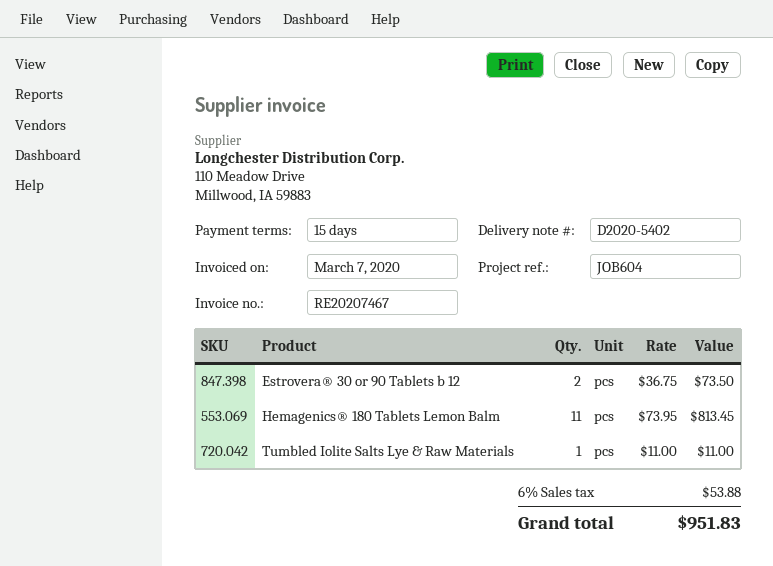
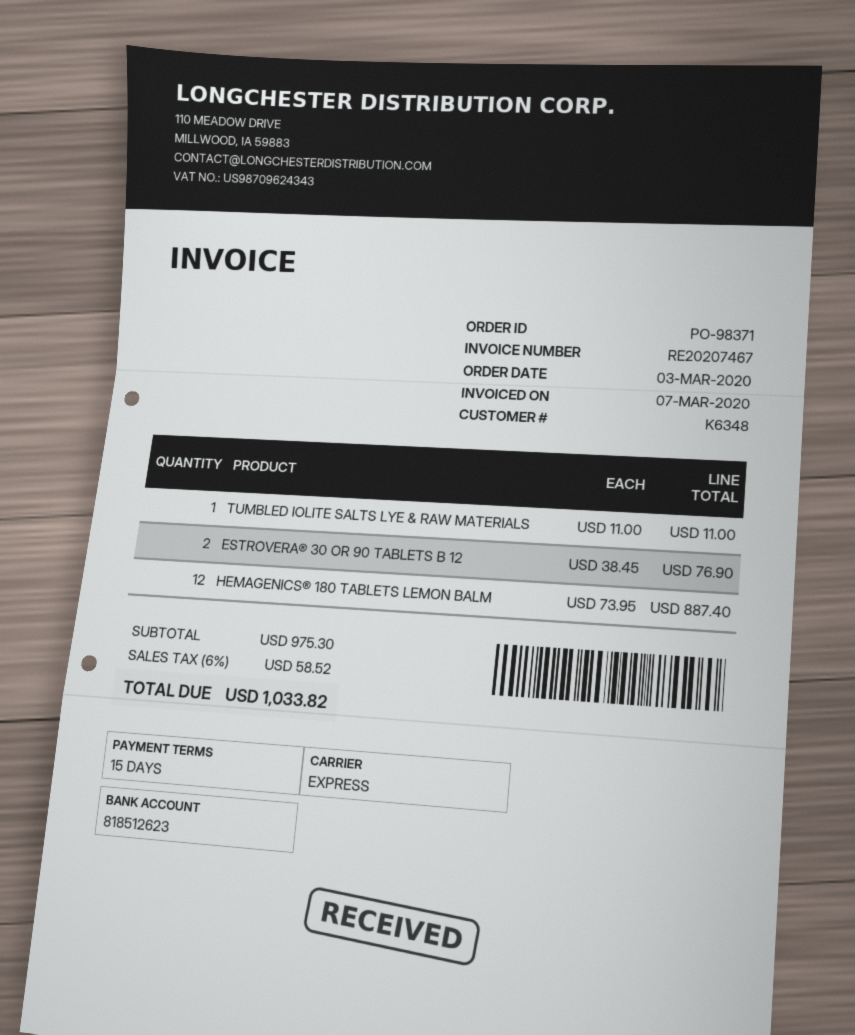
Estrovera® 30 or 90 Tablets b 12: 2 x 36.75 = 73.50 -> 2 x 38.45 = 76.90
Hemagenics® 180 Tablets Lemon Balm: 11 x 73.95 = 813.45 -> 12 x 73.95 = 887.40
tax: 6% = 53.88 -> 6% = 58.52
total: 951.83 -> 1033.82

